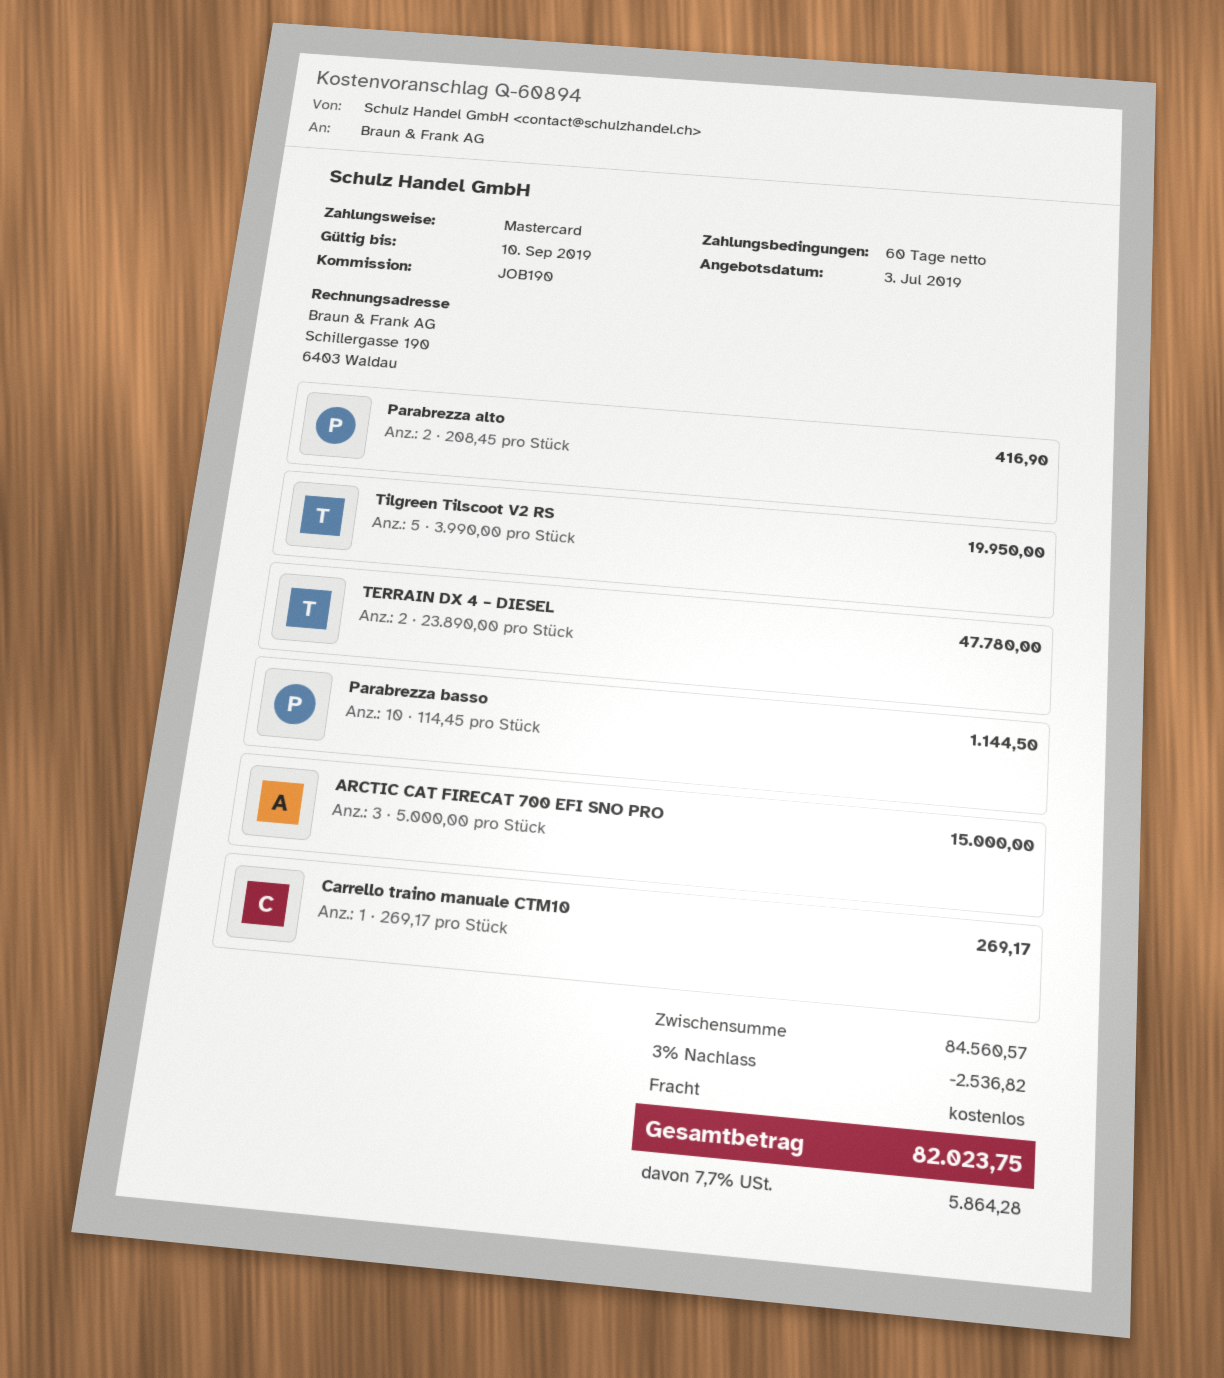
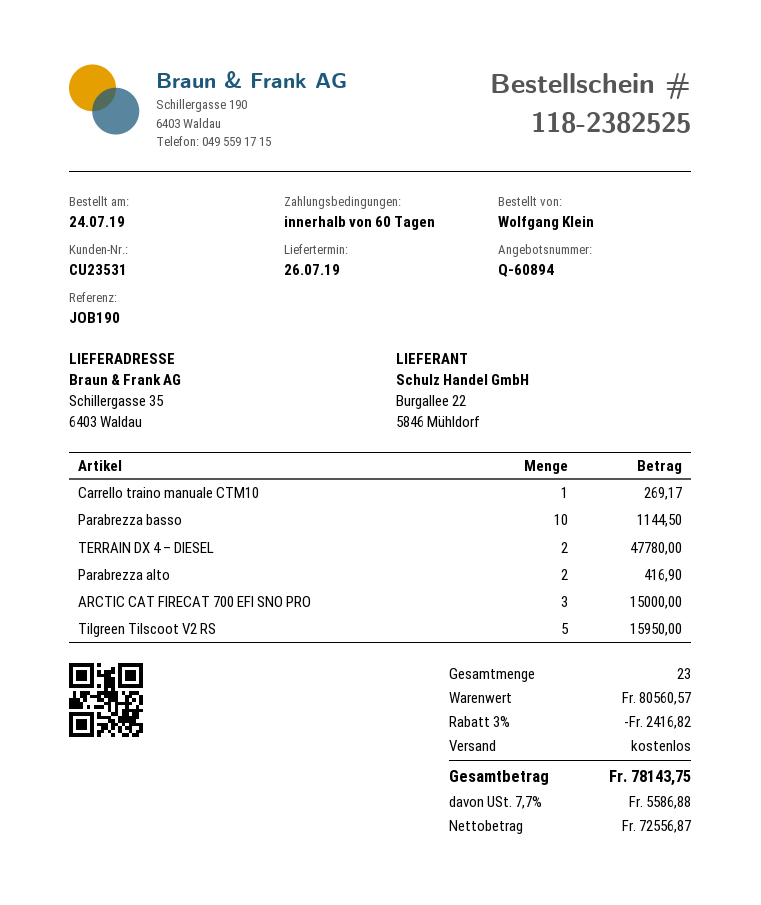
Tilgreen Tilscoot V2 RS: 5 for 19950.00 -> 5 for 15950.00
subtotal: 84560.57 -> 80560.57
discount: 3% = 2536.82 -> 3% = 2416.82
tax: 7.7% = 5864.28 -> 7.7% = 5586.88
total: 82023.75 -> 78143.75

